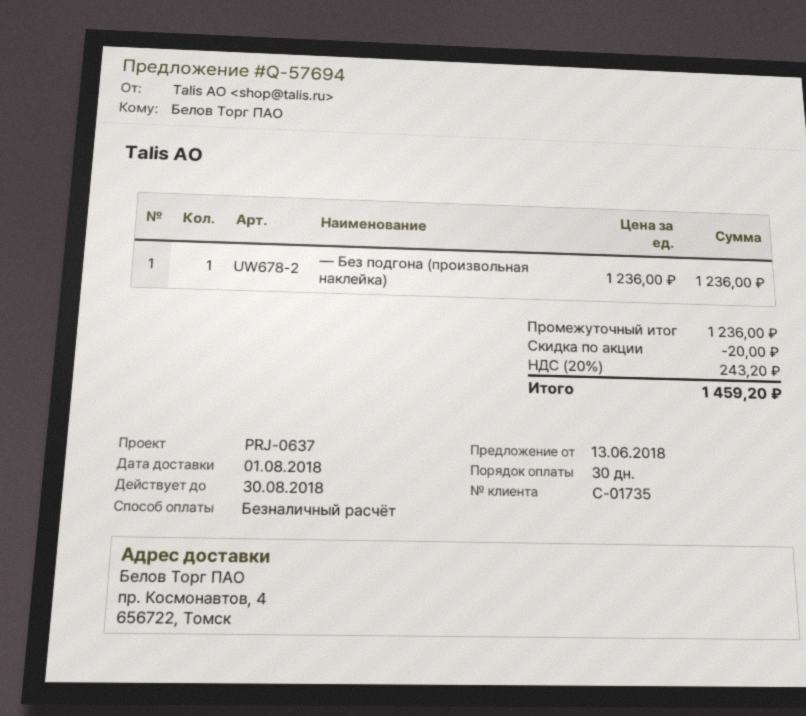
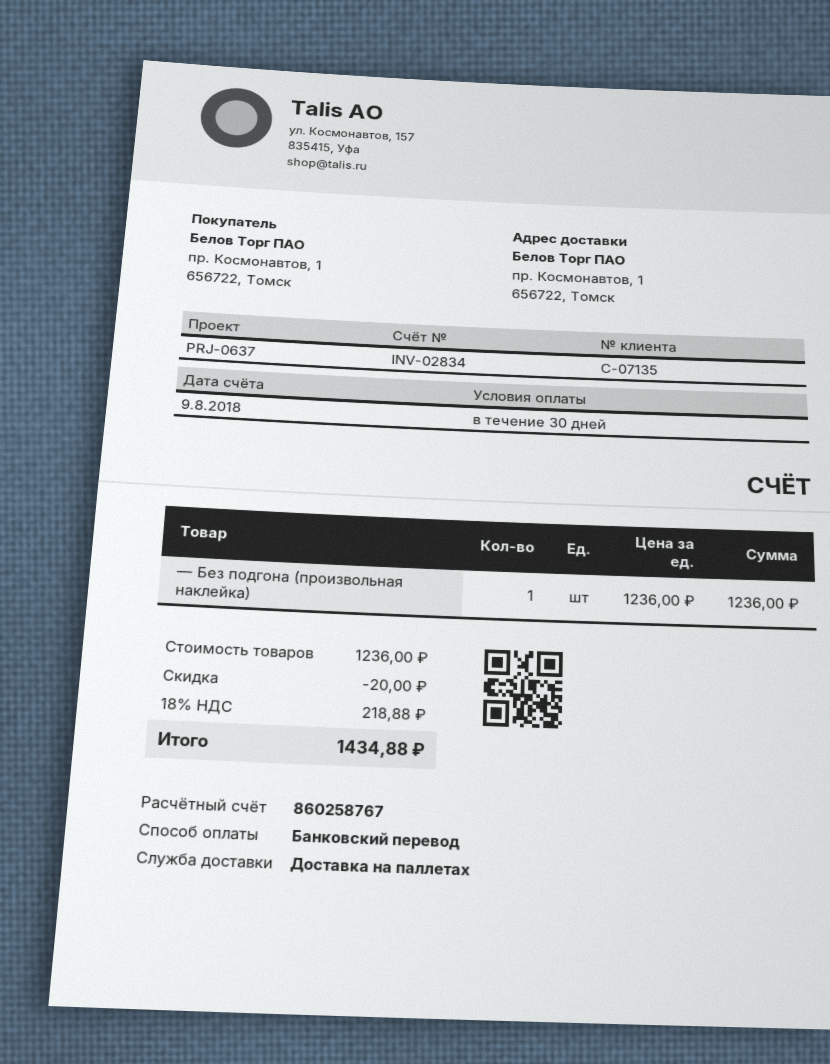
customer number: C-01735 -> C-07135
ship to: пр. Космонавтов, 4, 656722, Томск -> пр. Космонавтов, 1, 656722, Томск
tax: 20% = 243.20 -> 18% = 218.88
total: 1459.20 -> 1434.88

